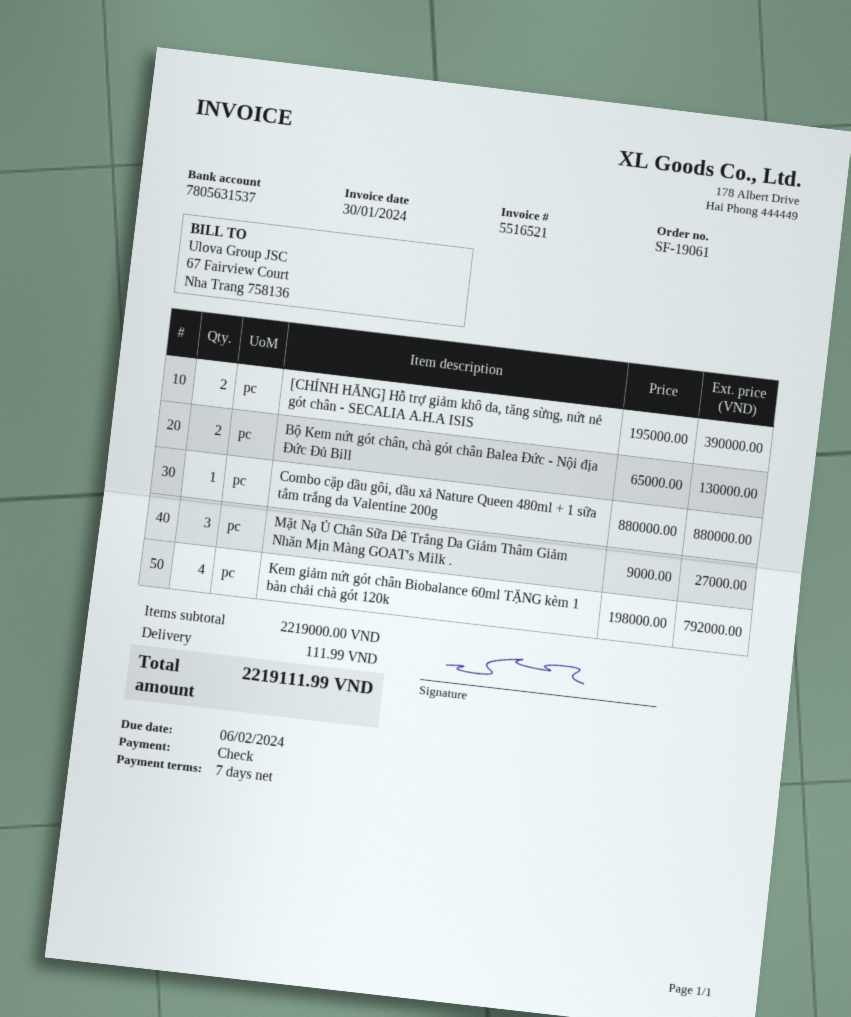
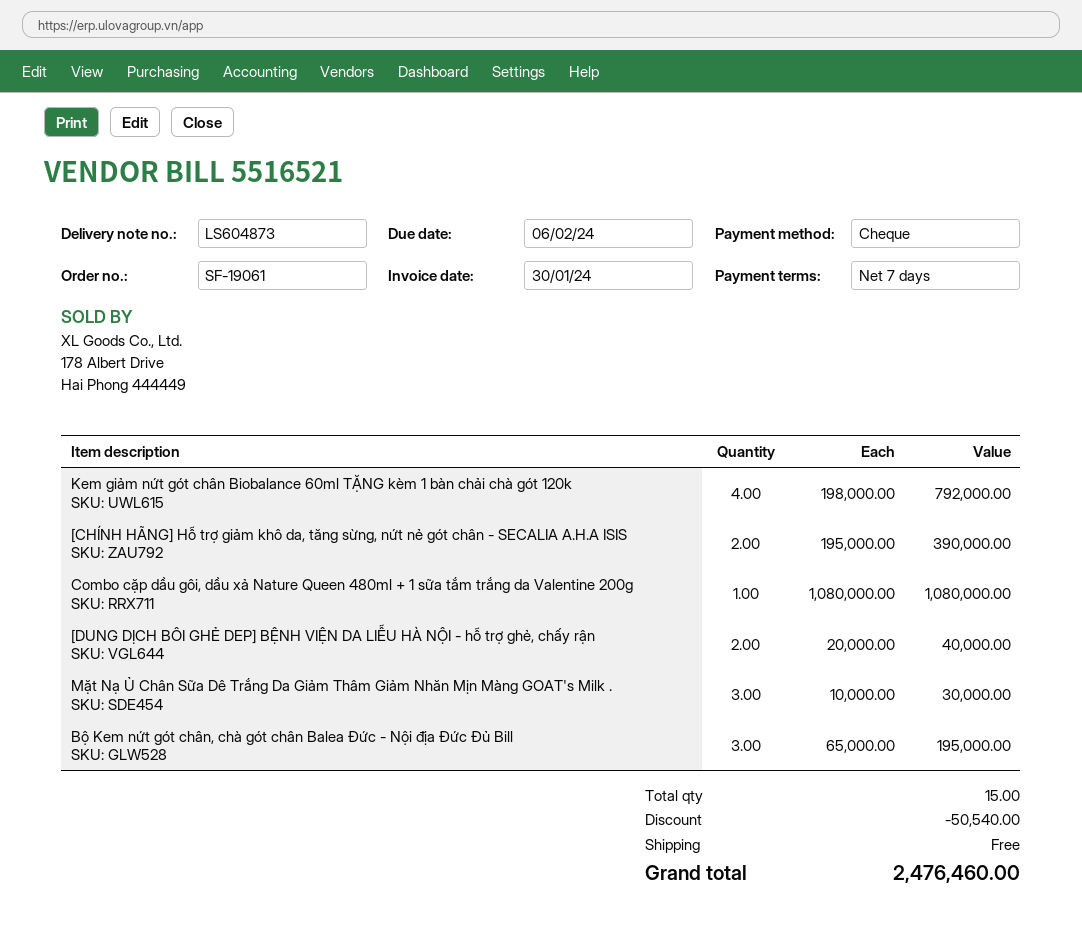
Bộ Kem nứt gót chân, chà gót chân Balea Đức - Nội địa Đức Đủ Bill: 2 x 65000.00 = 130000.00 -> 3 x 65000.00 = 195000.00
Combo cặp dầu gôi, dầu xả Nature Queen 480ml + 1 sữa tắm trắng da Valentine 200g: 1 x 880000.00 = 880000.00 -> 1 x 1080000.00 = 1080000.00
Mặt Nạ Ủ Chân Sữa Dê Trắng Da Giảm Thâm Giảm Nhăn Mịn Màng GOAT's Milk .: 3 x 9000.00 = 27000.00 -> 3 x 10000.00 = 30000.00
[DUNG DỊCH BÔI GHẺ DEP] BỆNH VIỆN DA LIỄU HÀ NỘI - hỗ trợ ghẻ, chấy rận: none -> 2 x 20000.00 = 40000.00
discount: none -> 50540.00
shipping: 111.99 -> 0.00
total: 2219111.99 -> 2476460.00

